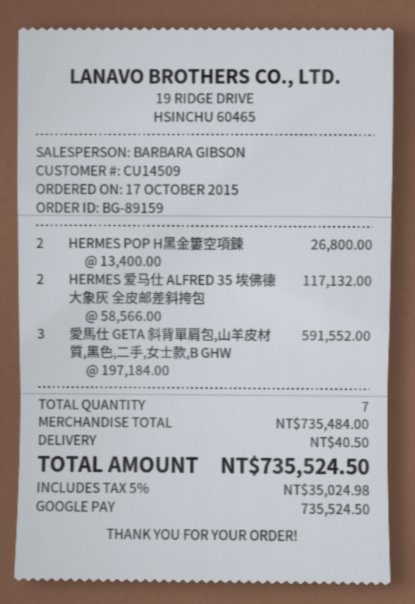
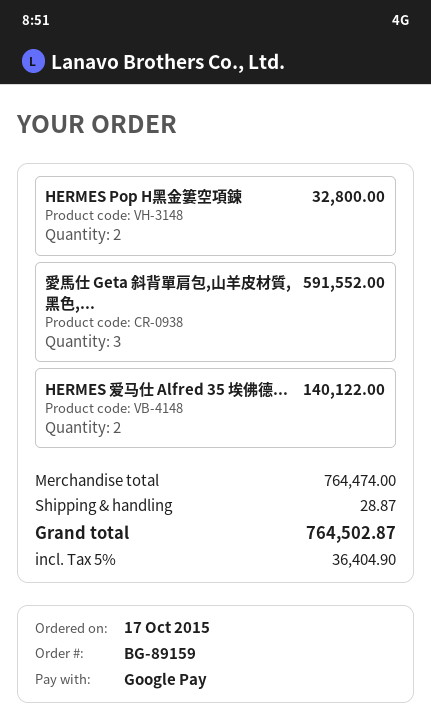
HERMES POP H黑金簍空項鍊: 2 for 26800.00 -> 2 for 32800.00
HERMES 爱马仕 ALFRED 35 埃佛德 大象灰 全皮邮差斜挎包: 2 for 117132.00 -> 2 for 140122.00
subtotal: 735484.00 -> 764474.00
shipping: 40.50 -> 28.87
tax: 5% = 35024.98 -> 5% = 36404.90
total: 735524.50 -> 764502.87

